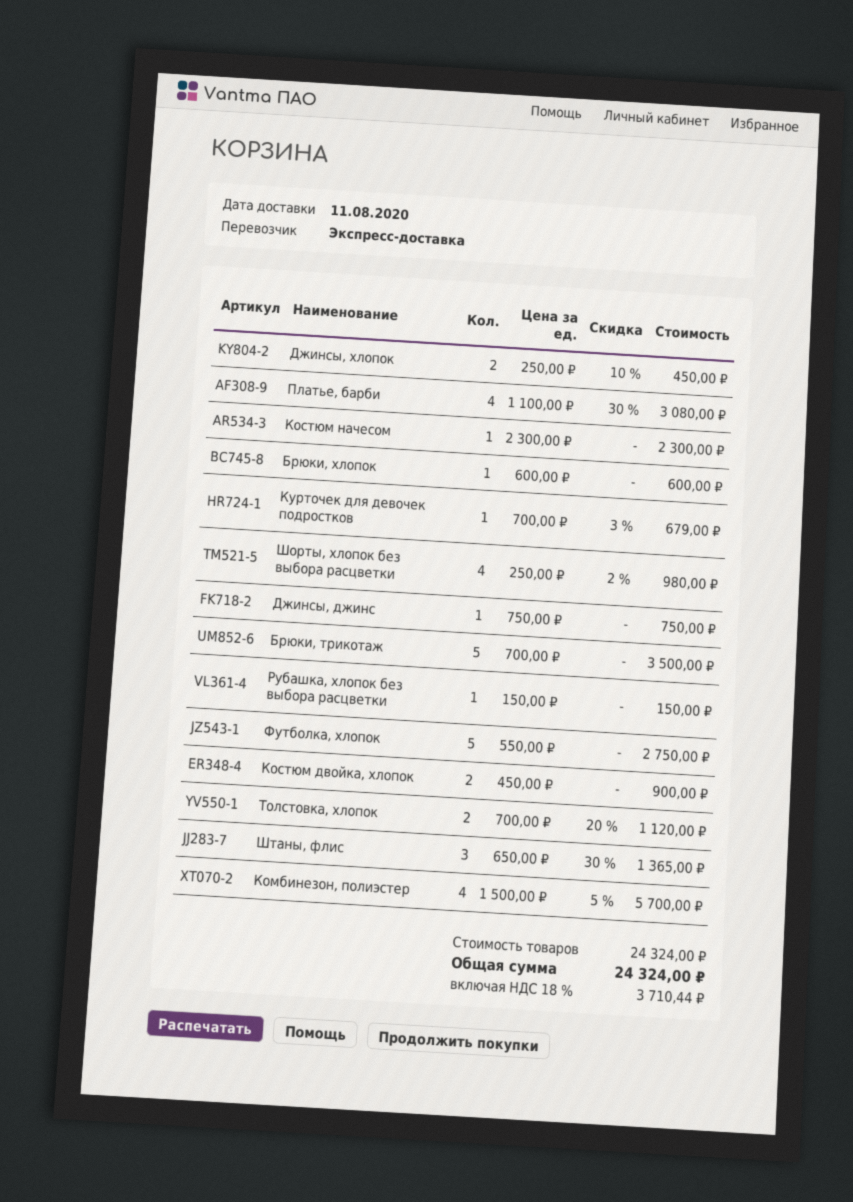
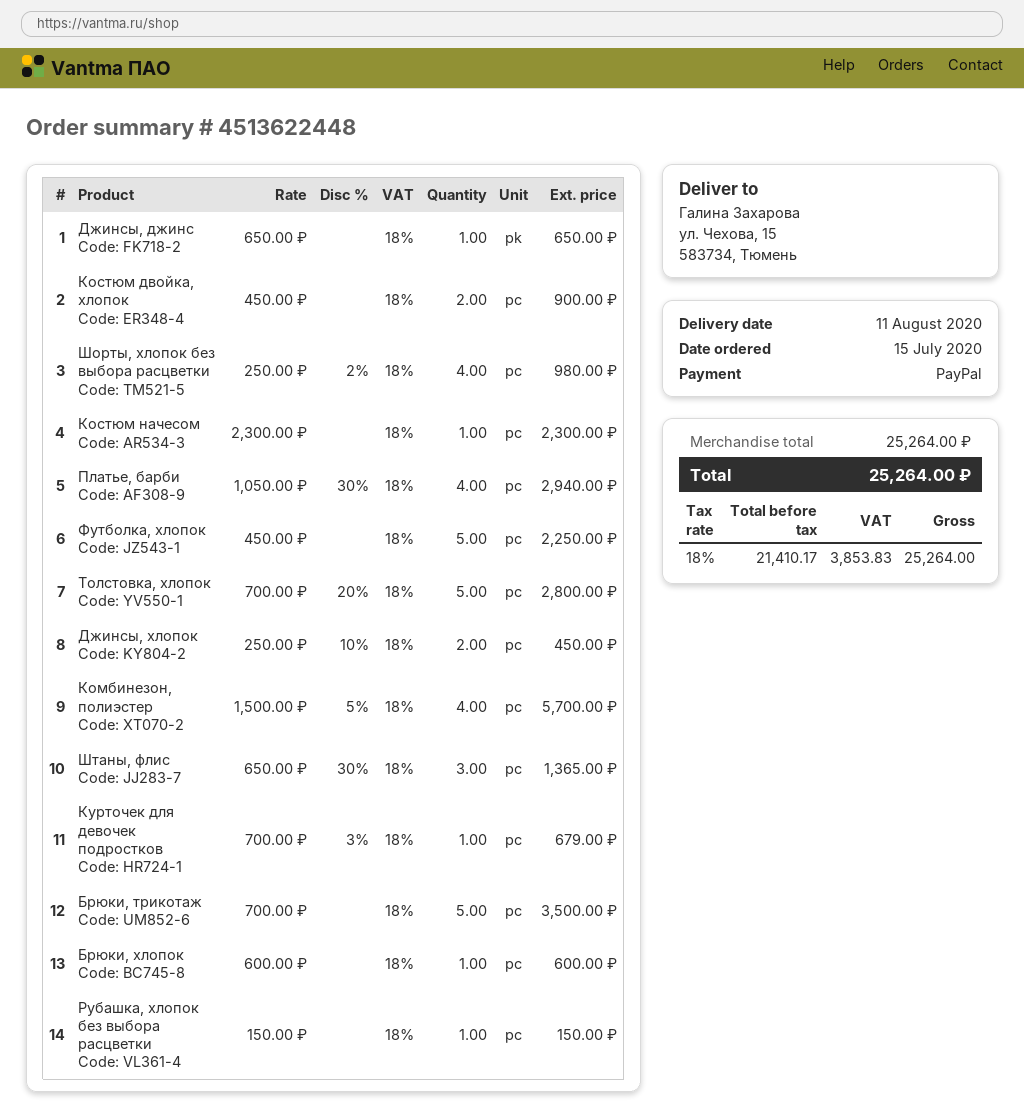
Платье, барби: 4 x 1100.00 - 30% = 3080.00 -> 4 x 1050.00 - 30% = 2940.00
Джинсы, джинс: 1 x 750.00 = 750.00 -> 1 x 650.00 = 650.00
Футболка, хлопок: 5 x 550.00 = 2750.00 -> 5 x 450.00 = 2250.00
Толстовка, хлопок: 2 x 700.00 - 20% = 1120.00 -> 5 x 700.00 - 20% = 2800.00
subtotal: 24324.00 -> 25264.00
tax: 18% = 3710.44 -> 18% = 3853.83
total: 24324.00 -> 25264.00

